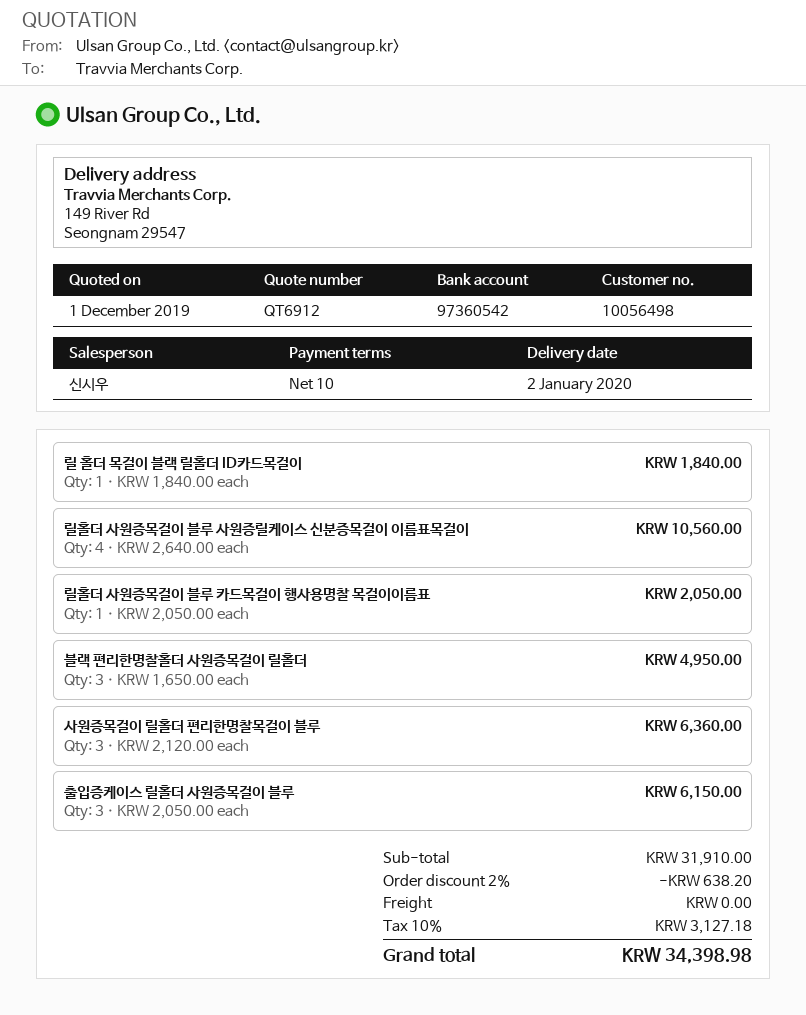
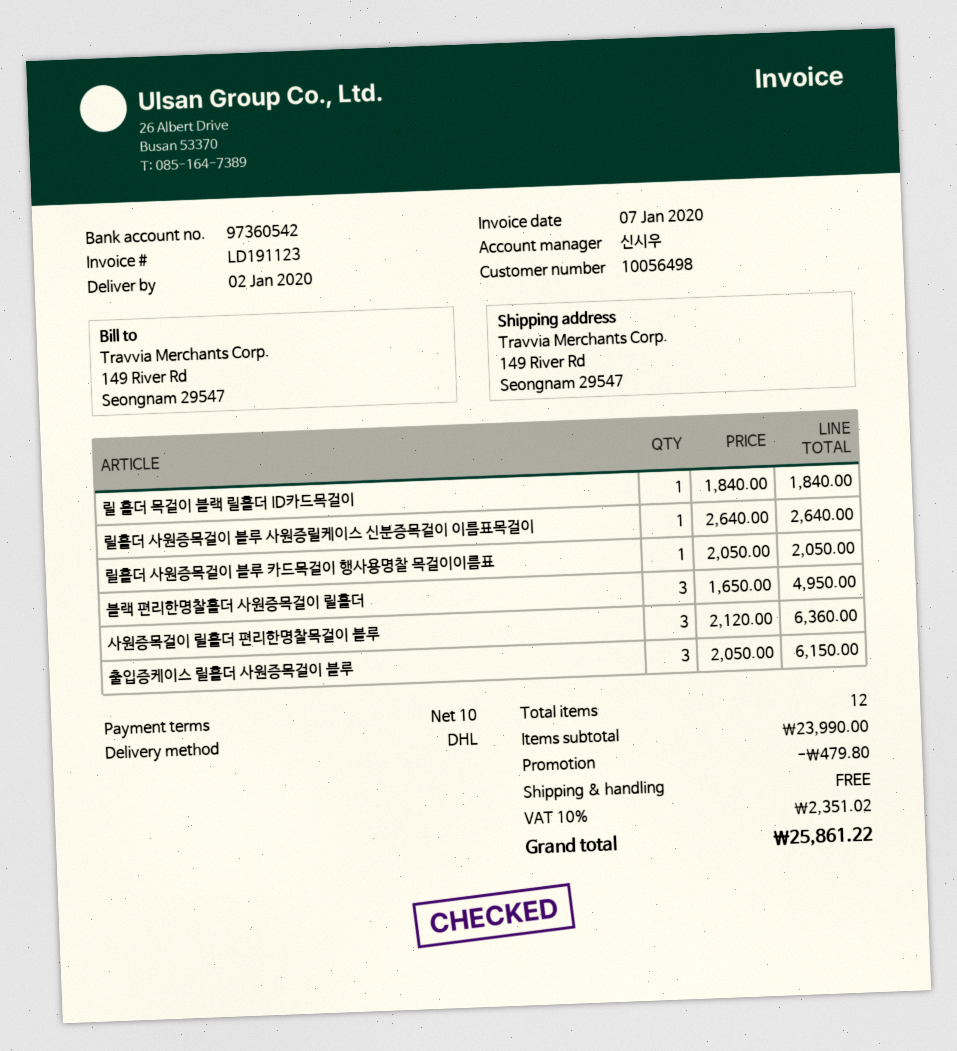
릴홀더 사원증목걸이 블루 사원증릴케이스 신분증목걸이 이름표목걸이: 4 x 2640.00 = 10560.00 -> 1 x 2640.00 = 2640.00
subtotal: 31910.00 -> 23990.00
discount: 638.20 -> 479.80
tax: 10% = 3127.18 -> 10% = 2351.02
total: 34398.98 -> 25861.22

